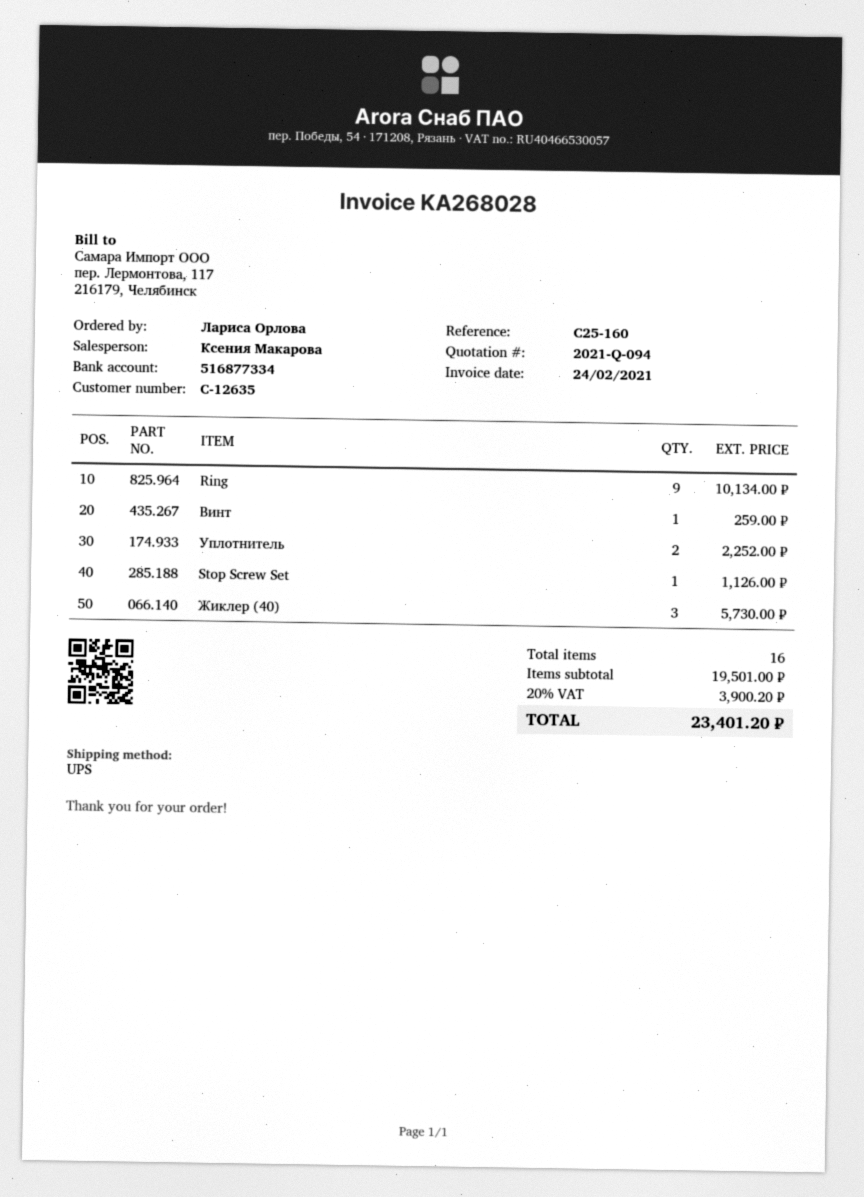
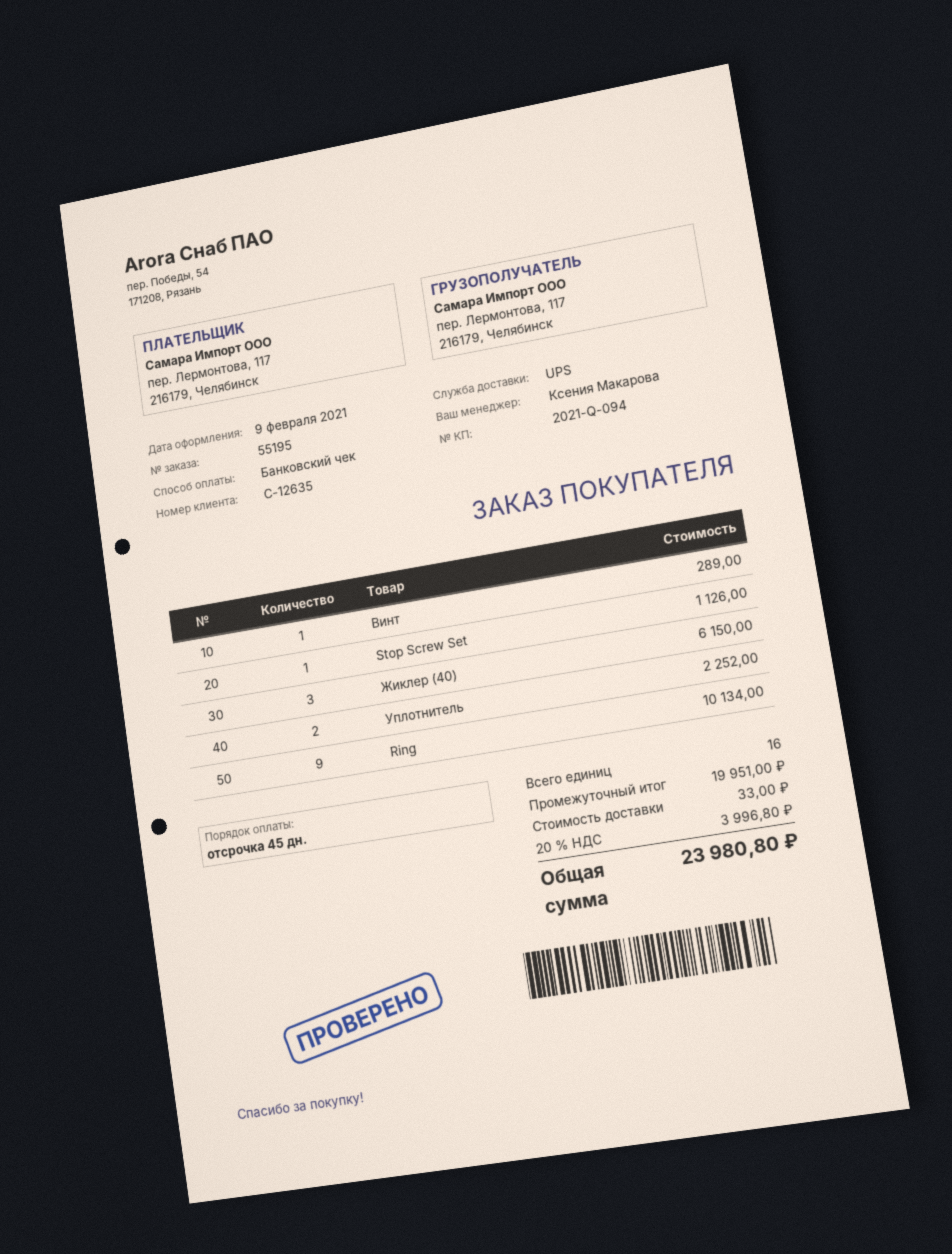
Винт: 1 for 259.00 -> 1 for 289.00
Жиклер (40): 3 for 5730.00 -> 3 for 6150.00
subtotal: 19501.00 -> 19951.00
shipping: none -> 33.00
tax: 20% = 3900.20 -> 20% = 3996.80
total: 23401.20 -> 23980.80

